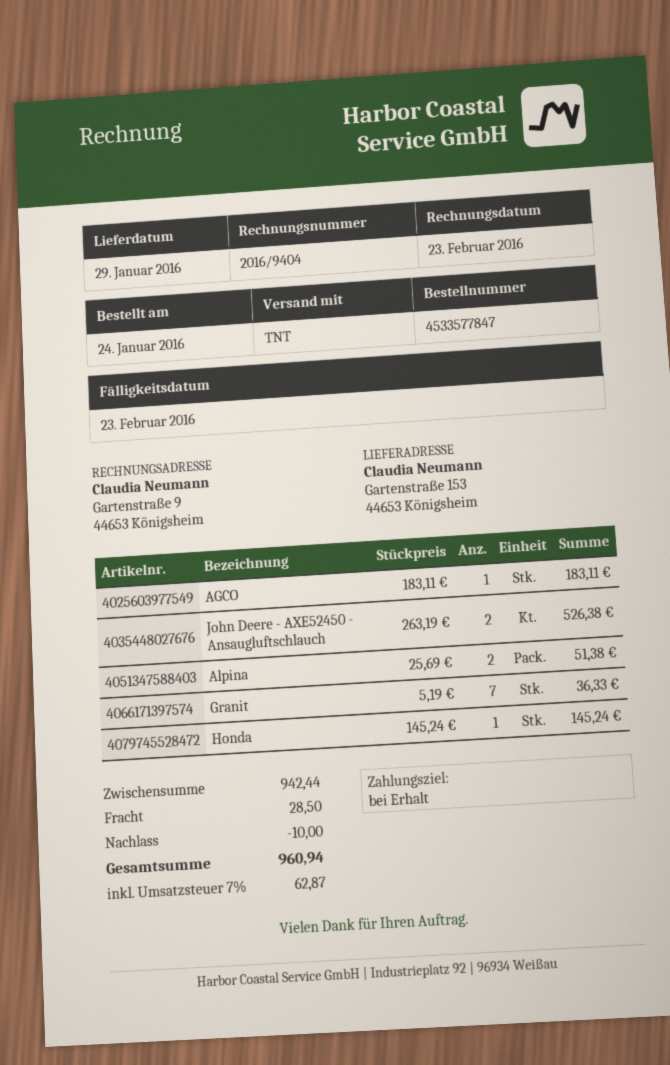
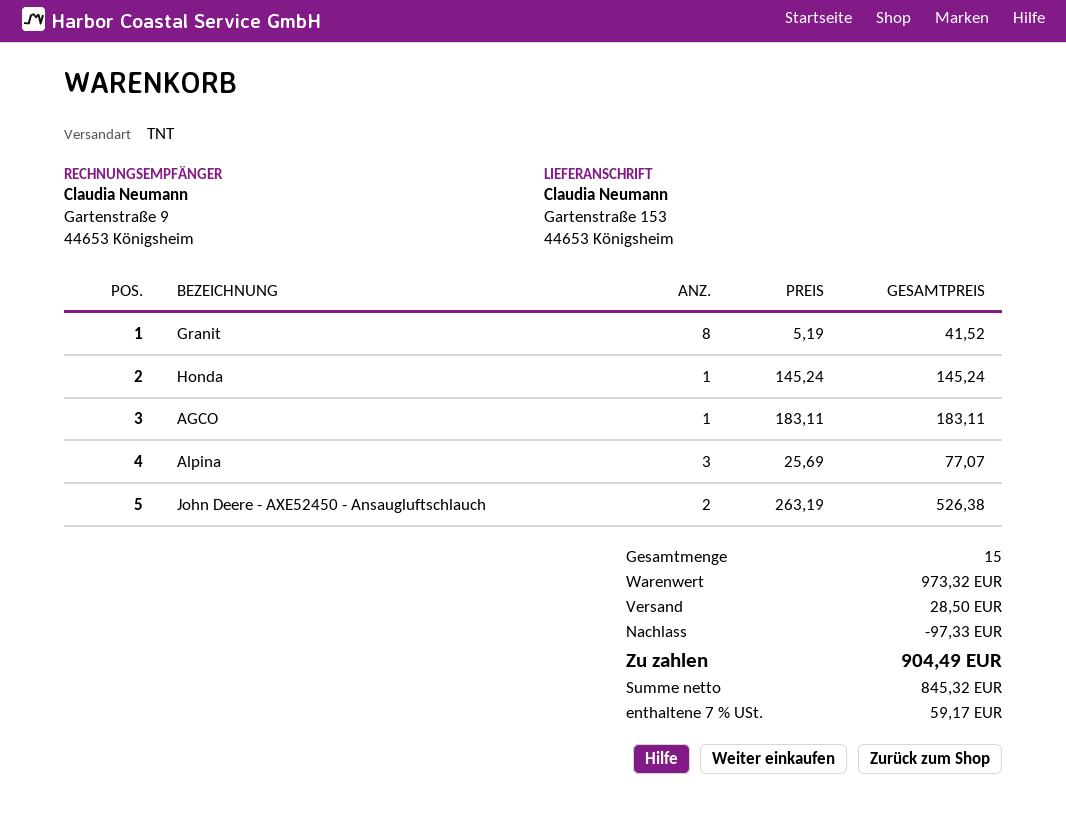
Alpina: 2 x 25.69 = 51.38 -> 3 x 25.69 = 77.07
Granit: 7 x 5.19 = 36.33 -> 8 x 5.19 = 41.52
subtotal: 942.44 -> 973.32
discount: 10.00 -> 97.33
tax: 7% = 62.87 -> 7% = 59.17
total: 960.94 -> 904.49

